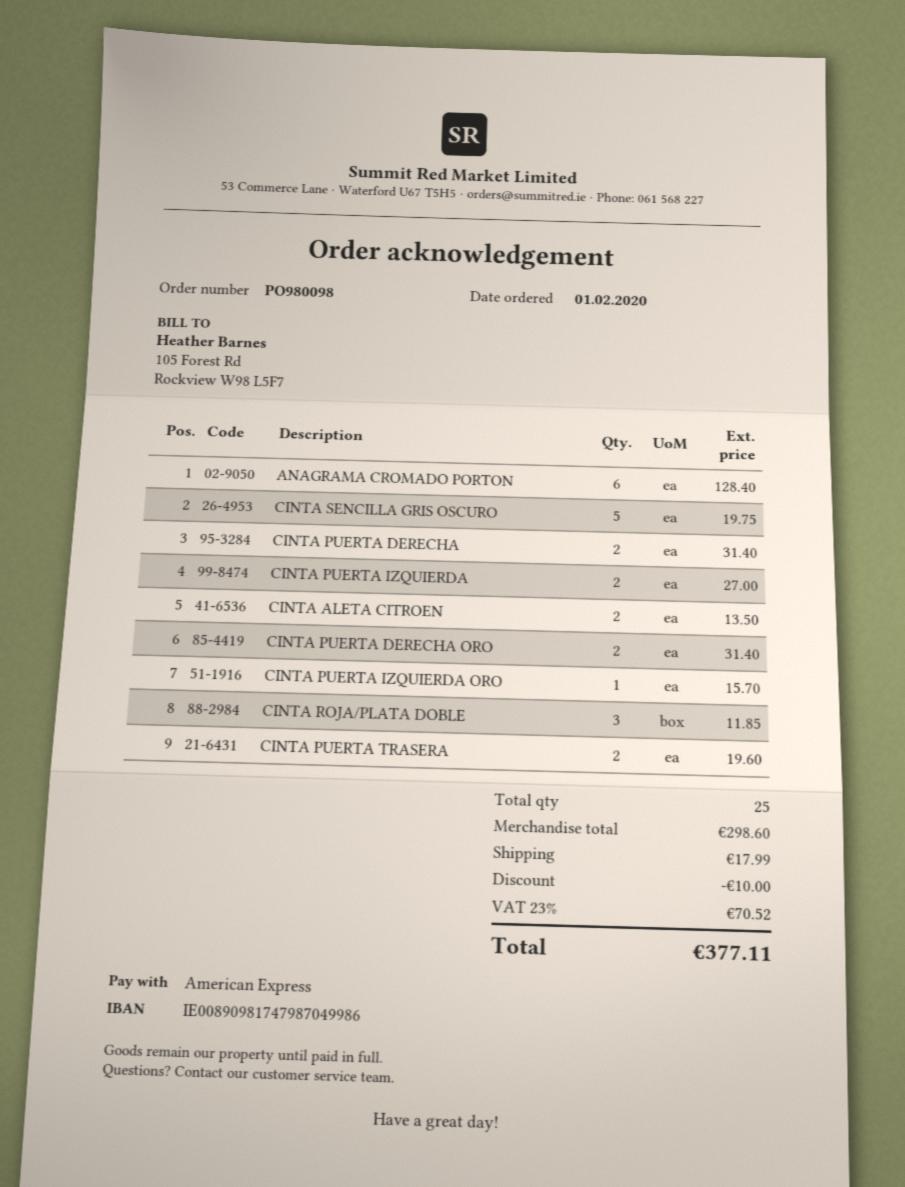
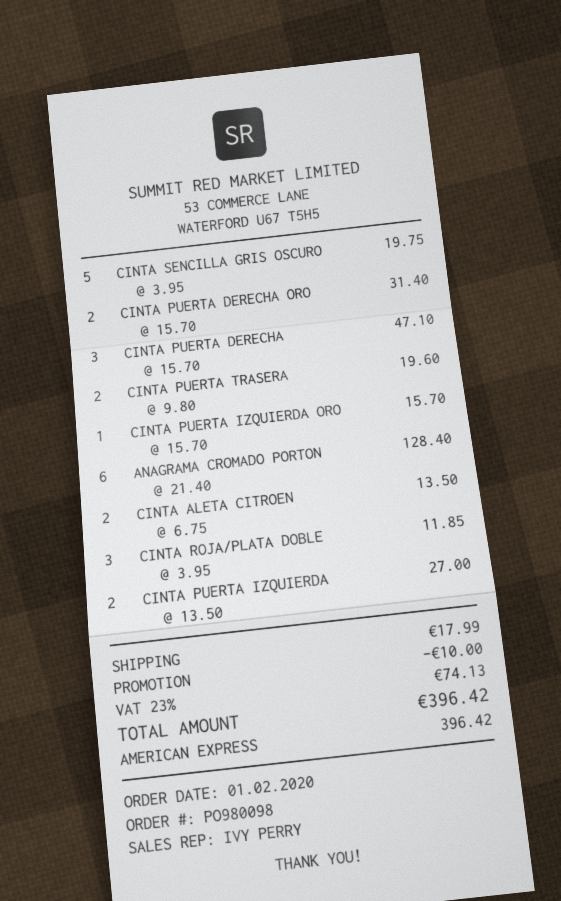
CINTA PUERTA DERECHA: 2 for 31.40 -> 3 for 47.10
tax: 23% = 70.52 -> 23% = 74.13
total: 377.11 -> 396.42

